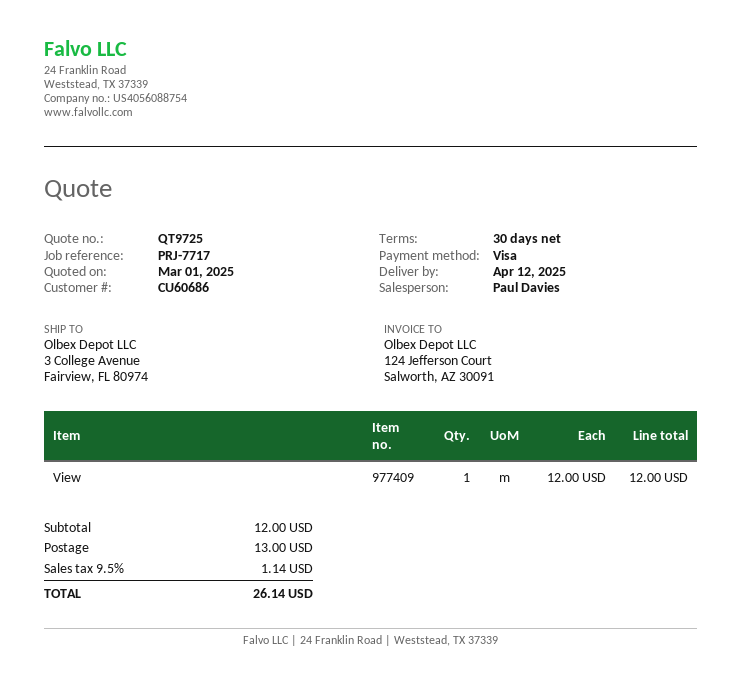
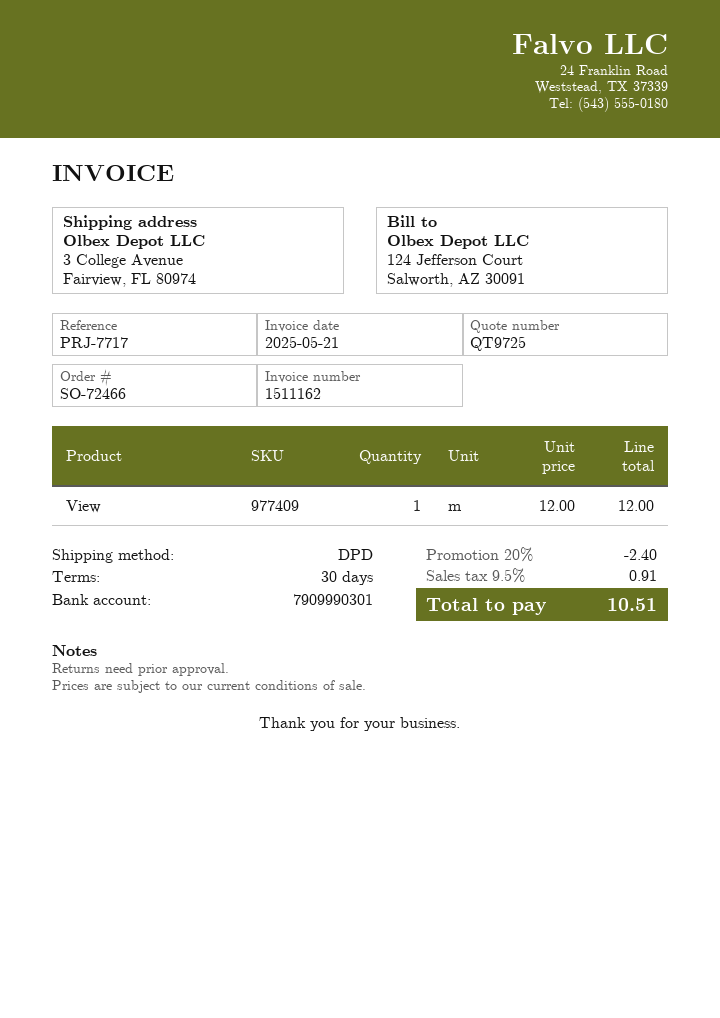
discount: none -> 20% = 2.40
shipping: 13.00 -> none
tax: 9.5% = 1.14 -> 9.5% = 0.91
total: 26.14 -> 10.51

